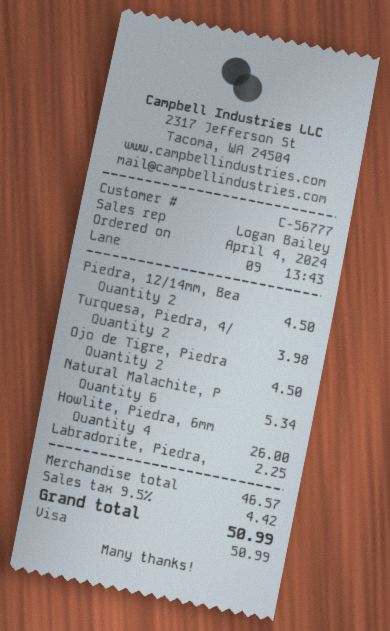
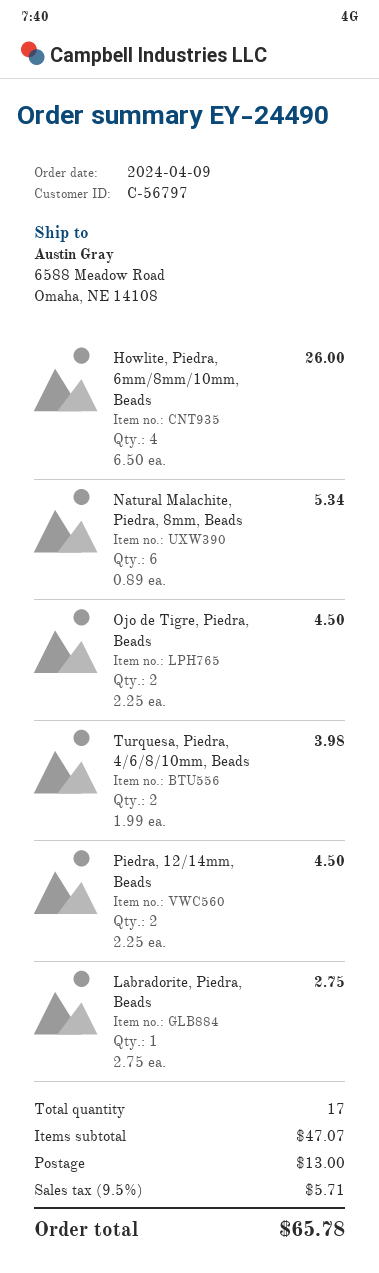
order date: 2024-04-04 -> 2024-04-09
customer number: C-56777 -> C-56797
Labradorite, Piedra,: 1 for 2.25 -> 1 for 2.75
subtotal: 46.57 -> 47.07
shipping: none -> 13.00
tax: 9.5% = 4.42 -> 9.5% = 5.71
total: 50.99 -> 65.78

